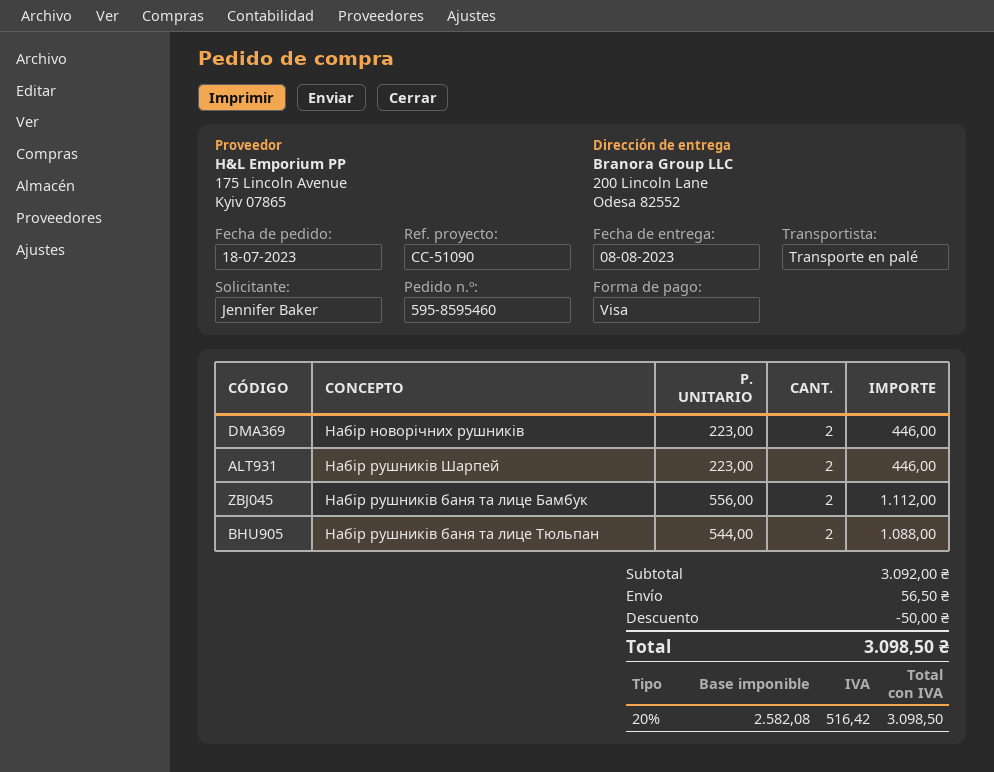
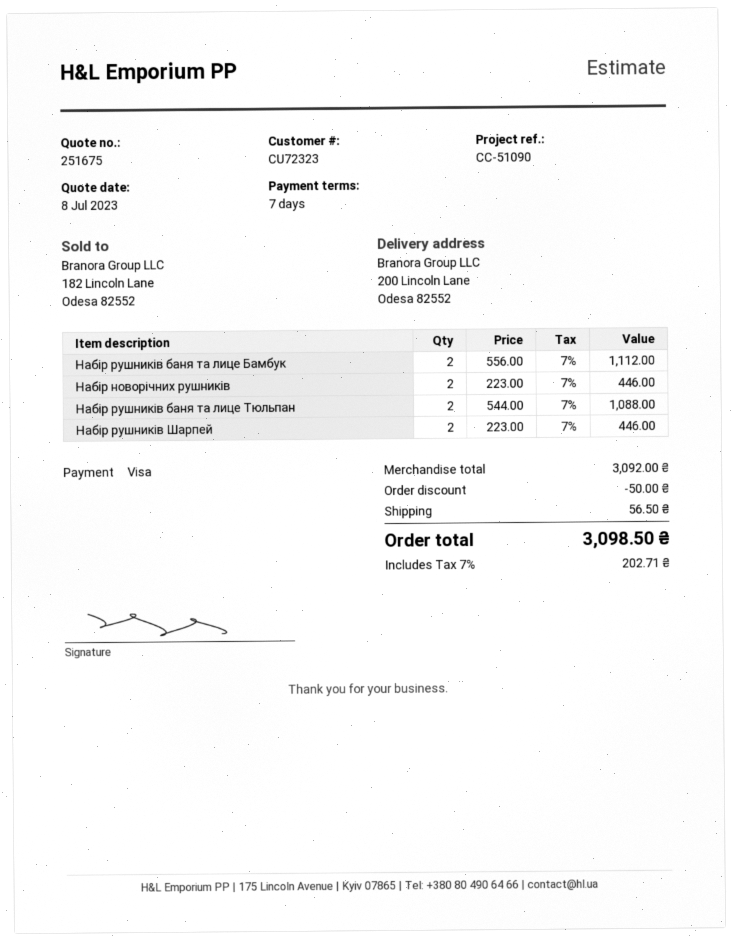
tax: 20% = 516.42 -> 7% = 202.71

